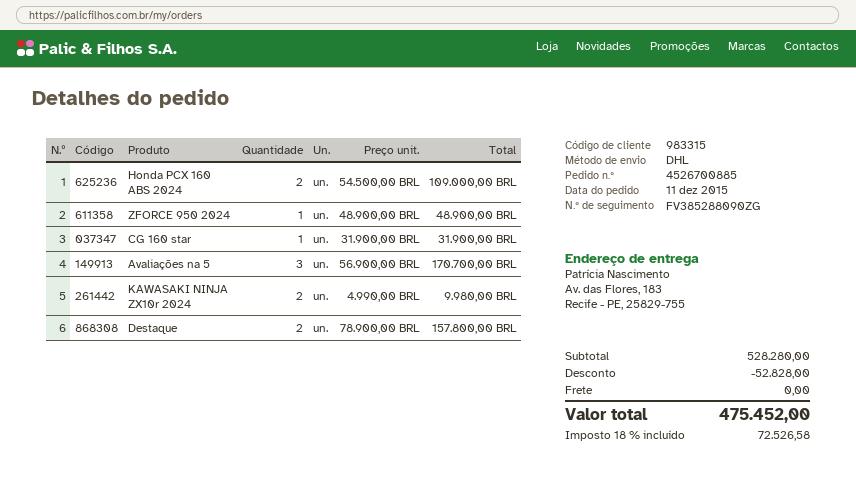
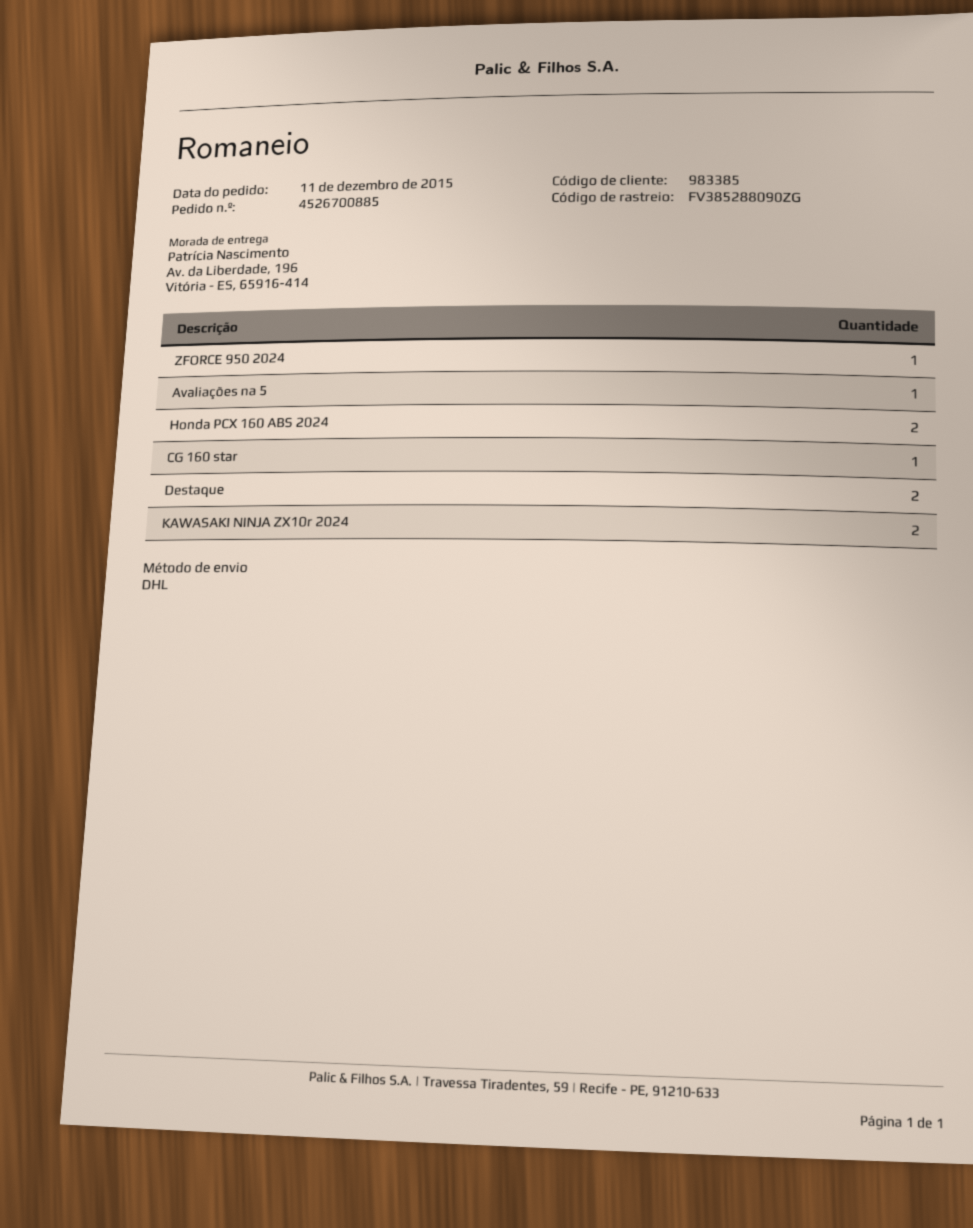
customer number: 983315 -> 983385
ship to: Av. das Flores, 183, Recife - PE, 25829-755 -> Av. da Liberdade, 196, Vitória - ES, 65916-414
Avaliações na 5: 3 -> 1

